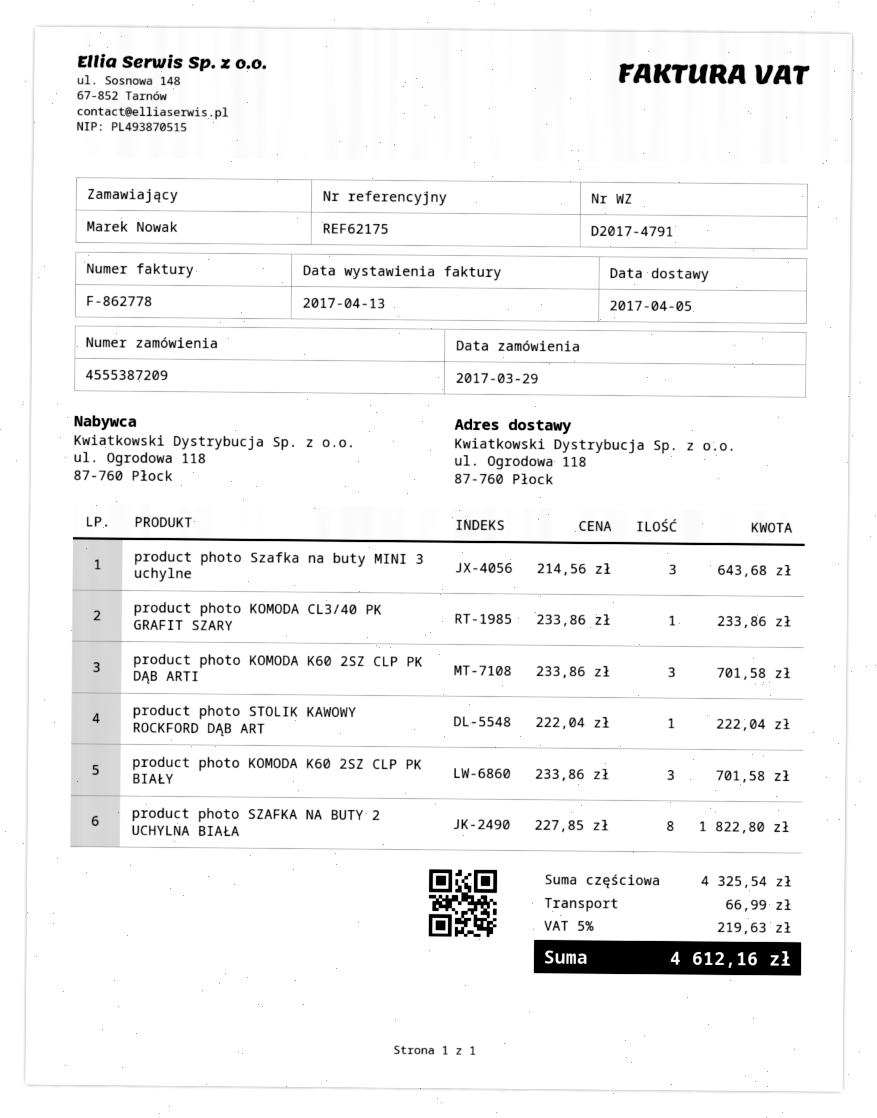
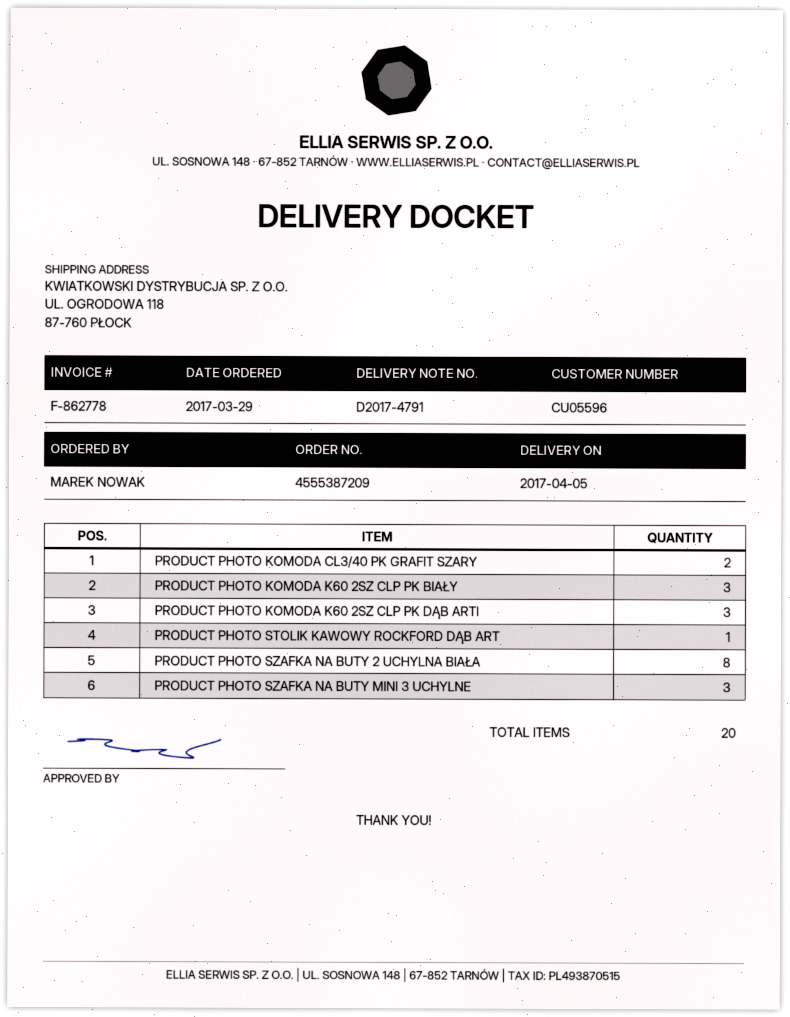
product photo KOMODA CL3/40 PK GRAFIT SZARY: 1 -> 2

